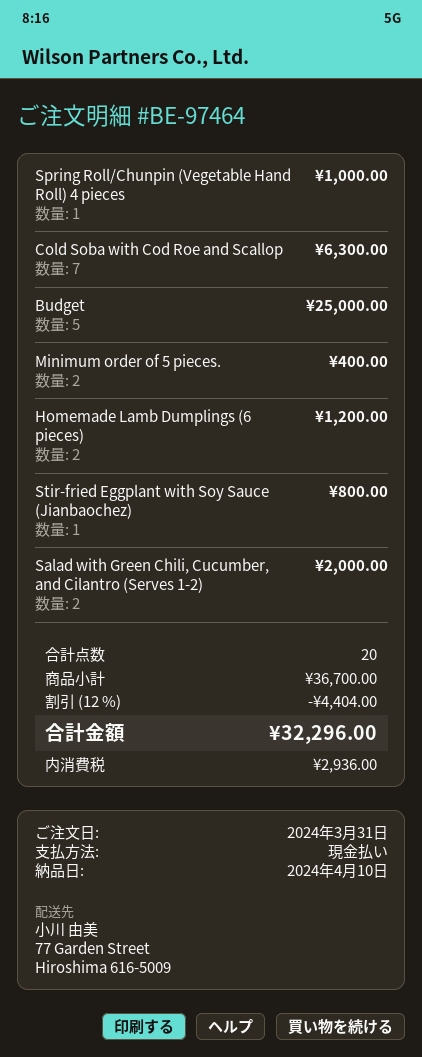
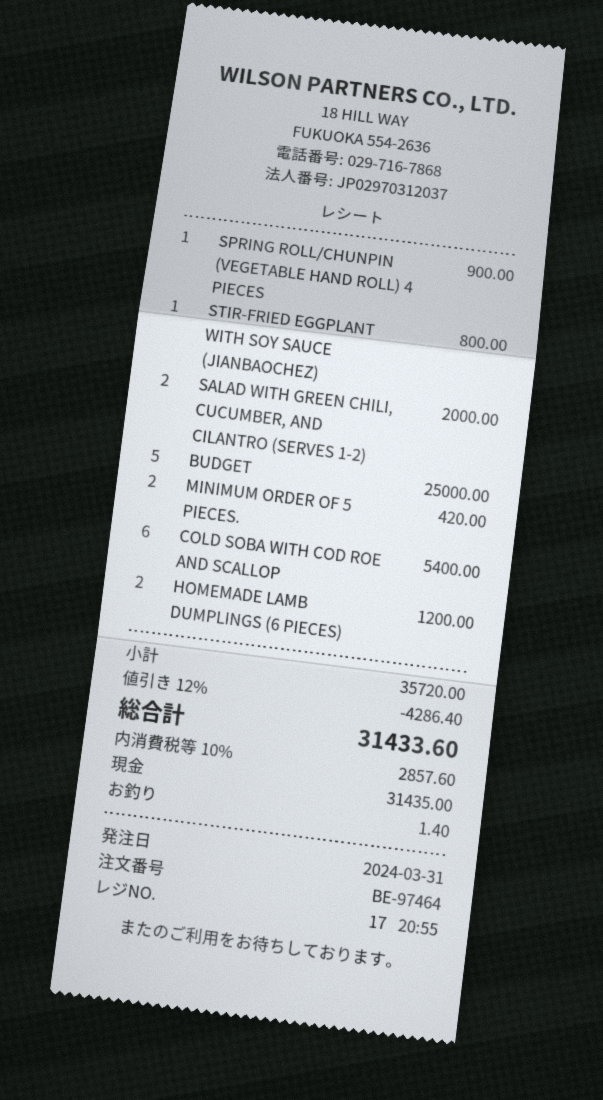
Spring Roll/Chunpin (Vegetable Hand Roll) 4 pieces: 1 for 1000.00 -> 1 for 900.00
Cold Soba with Cod Roe and Scallop: 7 for 6300.00 -> 6 for 5400.00
Minimum order of 5 pieces.: 2 for 400.00 -> 2 for 420.00
subtotal: 36700.00 -> 35720.00
discount: 12% = 4404.00 -> 12% = 4286.40
tax: 2936.00 -> 2857.60
total: 32296.00 -> 31433.60

